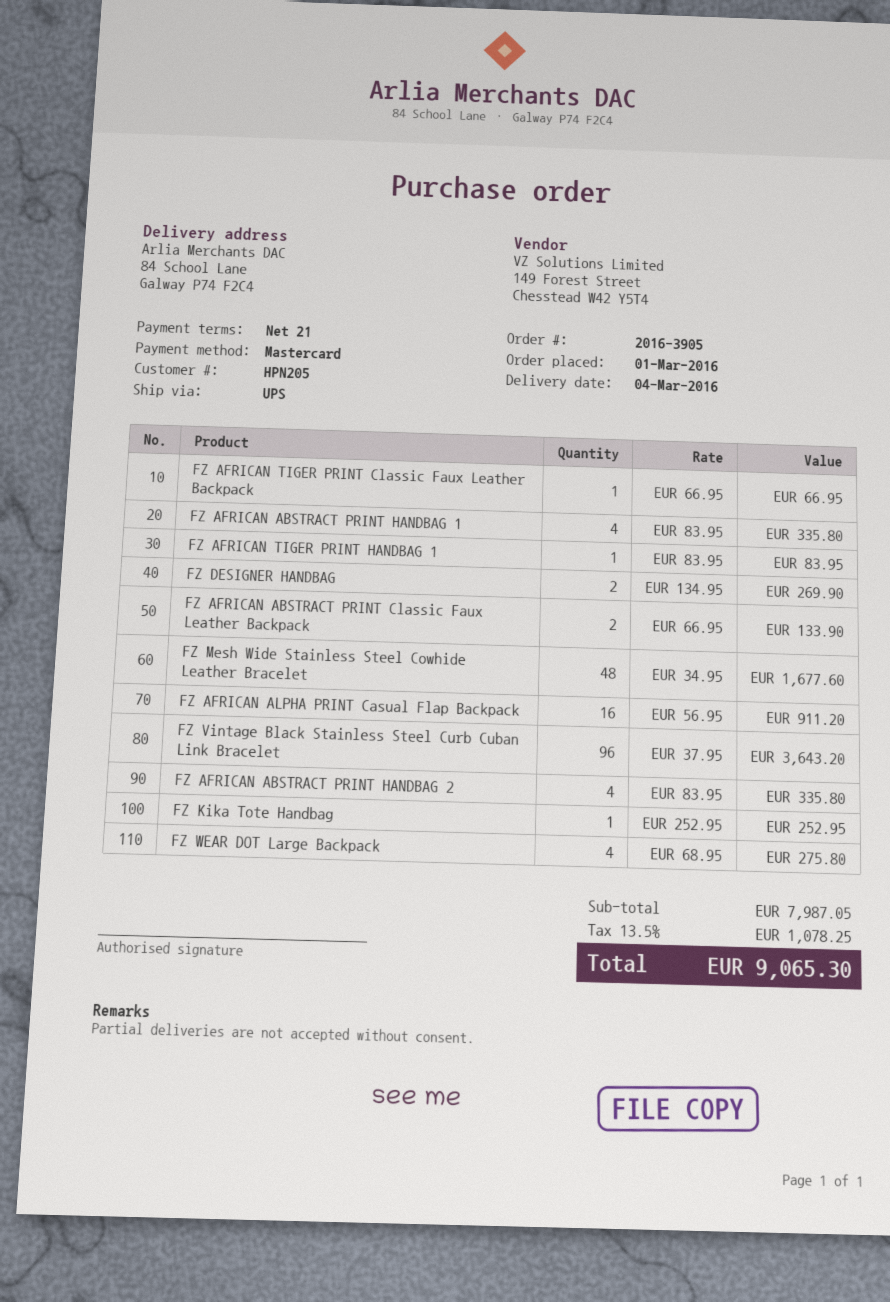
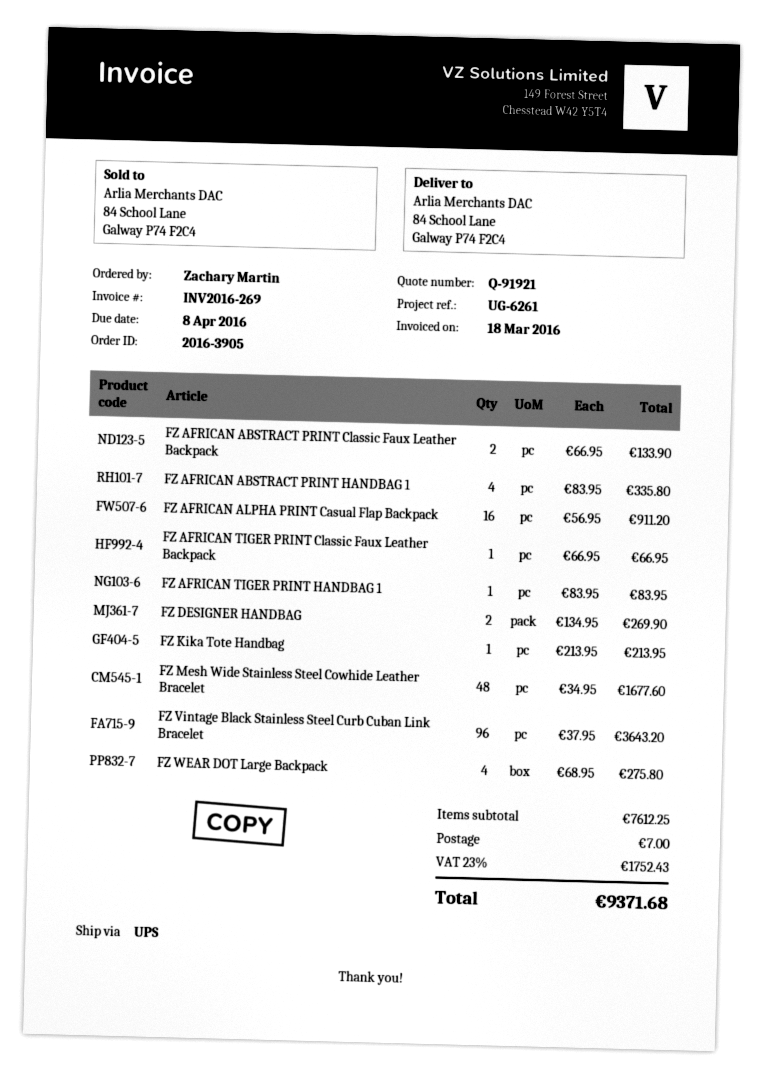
FZ AFRICAN ABSTRACT PRINT HANDBAG 2: 4 x 83.95 = 335.80 -> none
FZ Kika Tote Handbag: 1 x 252.95 = 252.95 -> 1 x 213.95 = 213.95
subtotal: 7987.05 -> 7612.25
shipping: none -> 7.00
tax: 13.5% = 1078.25 -> 23% = 1752.43
total: 9065.30 -> 9371.68

